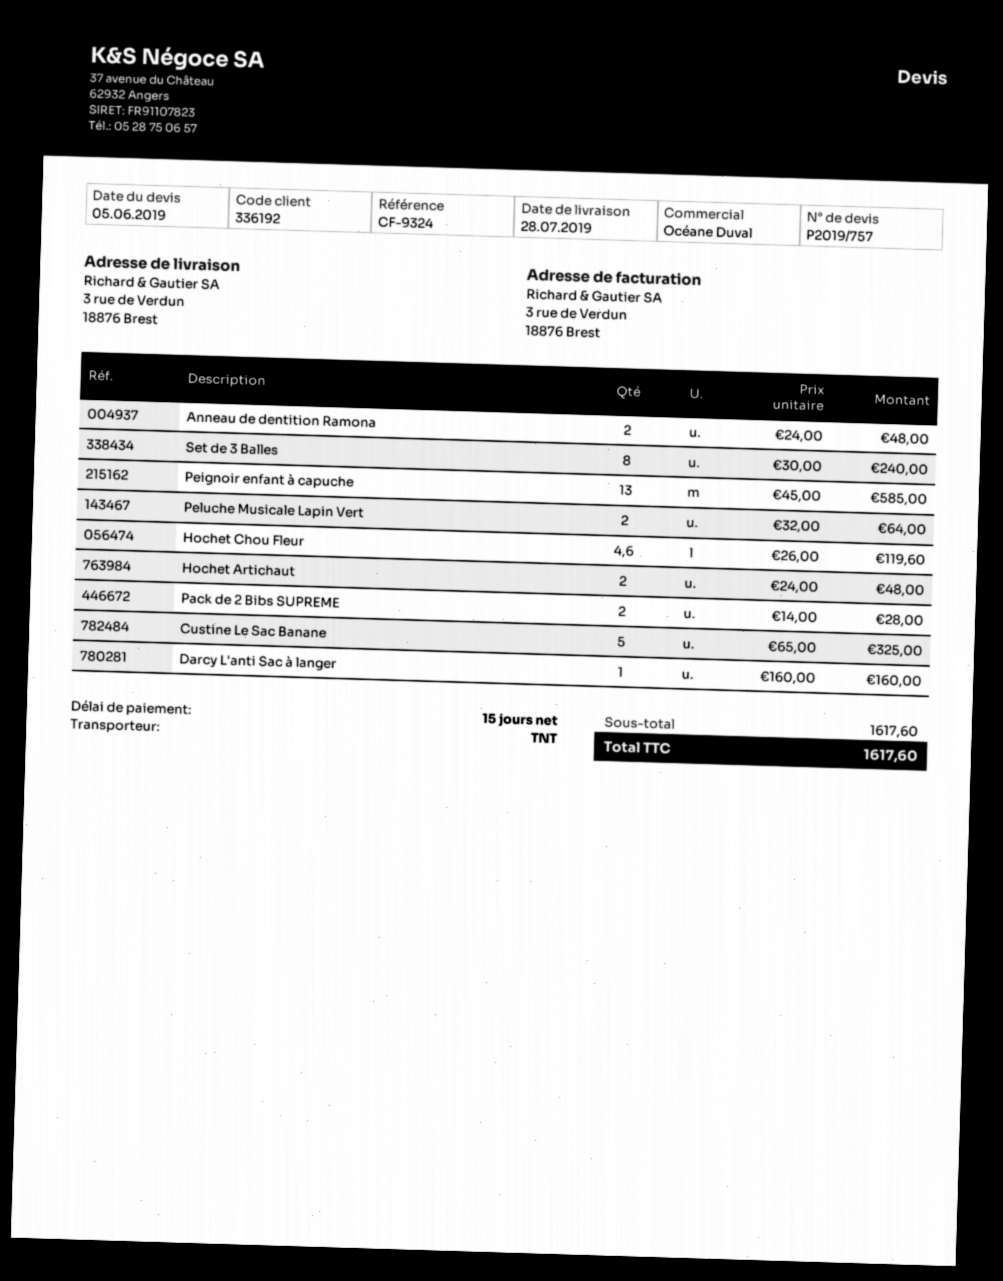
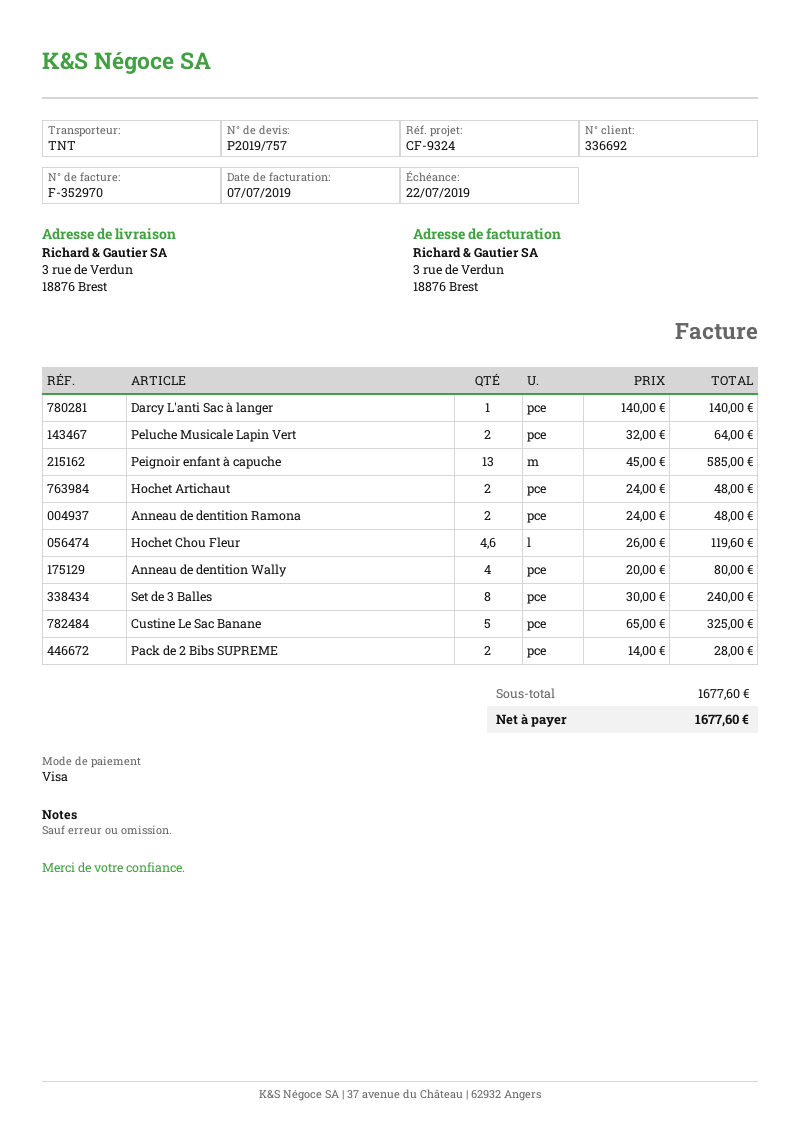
customer number: 336192 -> 336692
Darcy L'anti Sac à langer: 1 x 160.00 = 160.00 -> 1 x 140.00 = 140.00
Anneau de dentition Wally: none -> 4 x 20.00 = 80.00
subtotal: 1617.60 -> 1677.60
total: 1617.60 -> 1677.60

